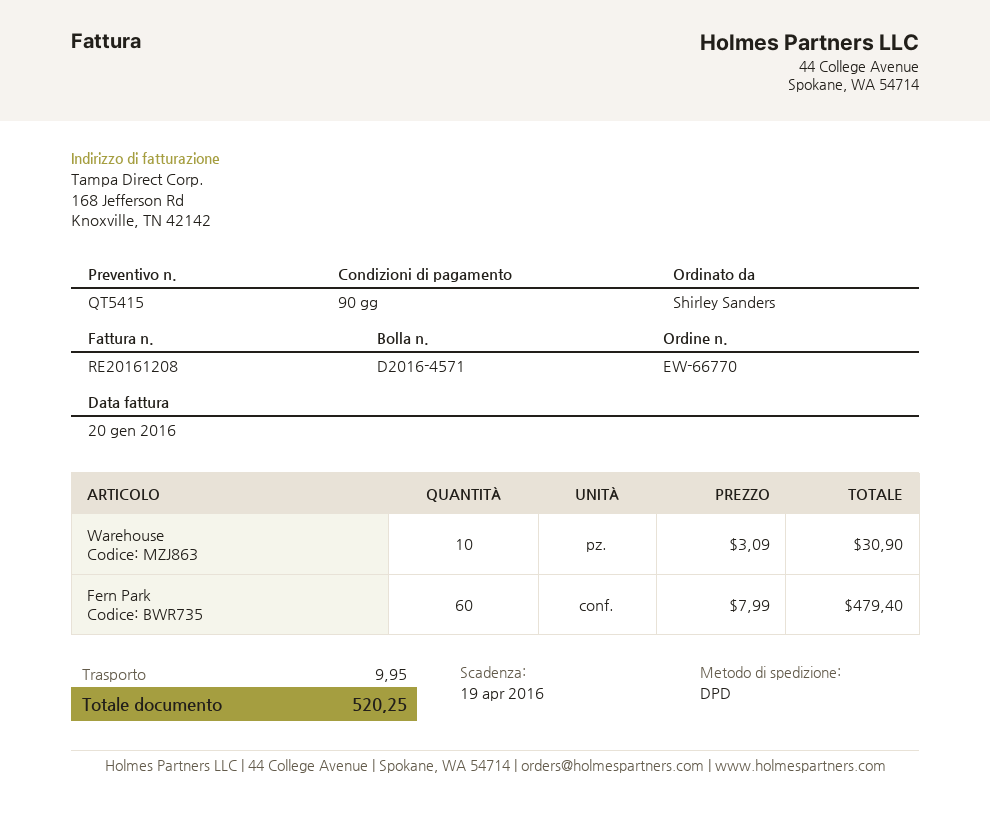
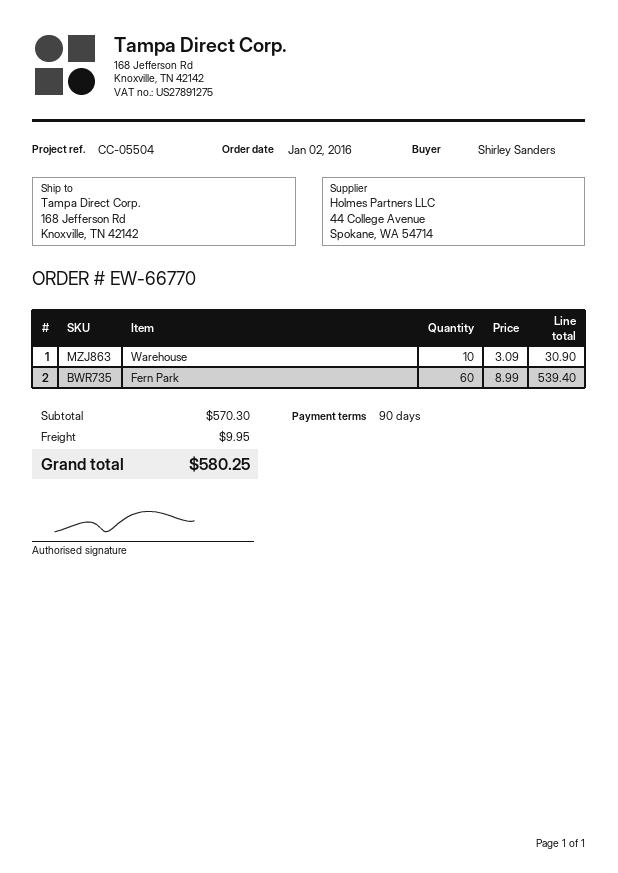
Fern Park: 60 x 7.99 = 479.40 -> 60 x 8.99 = 539.40
total: 520.25 -> 580.25

